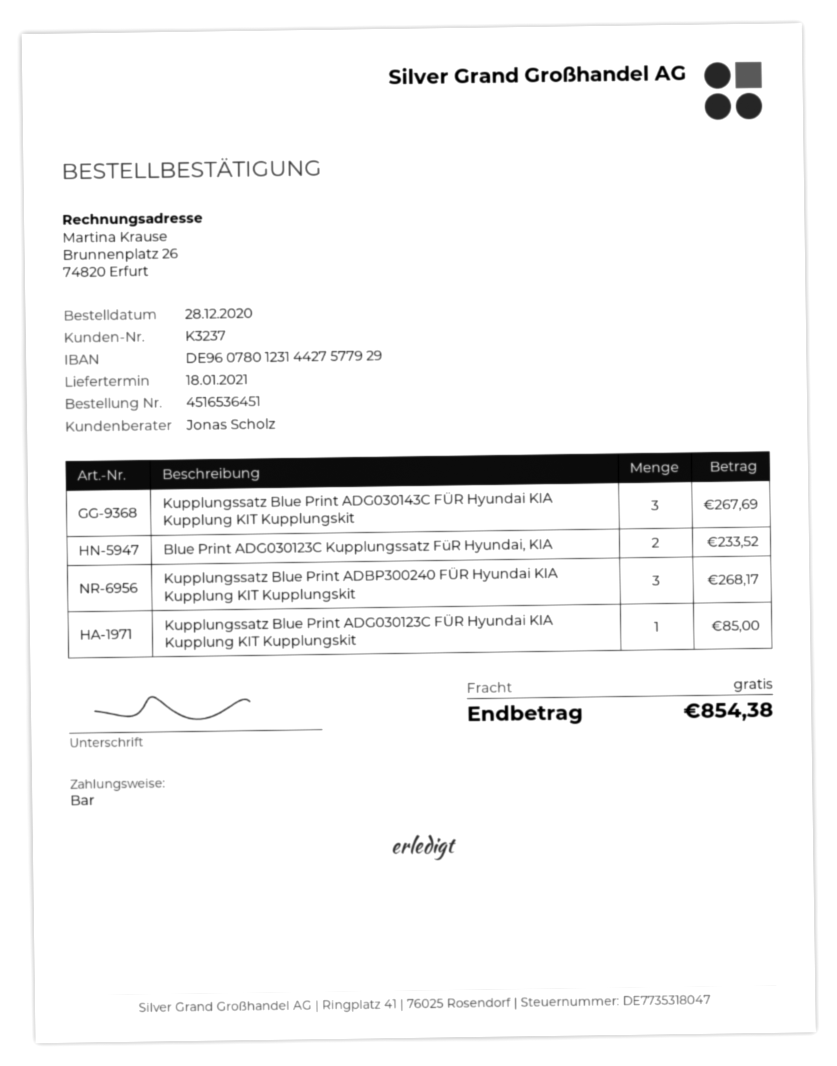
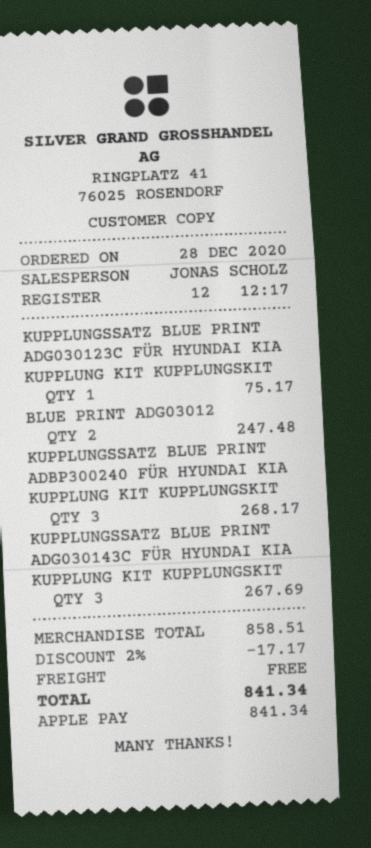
payment method: cash -> Apple Pay
Blue Print ADG030123C Kupplungssatz FüR Hyundai, KIA: 2 for 233.52 -> 2 for 247.48
Kupplungssatz Blue Print ADG030123C FÜR Hyundai KIA Kupplung KIT Kupplungskit: 1 for 85.00 -> 1 for 75.17
discount: none -> 2% = 17.17
total: 854.38 -> 841.34

